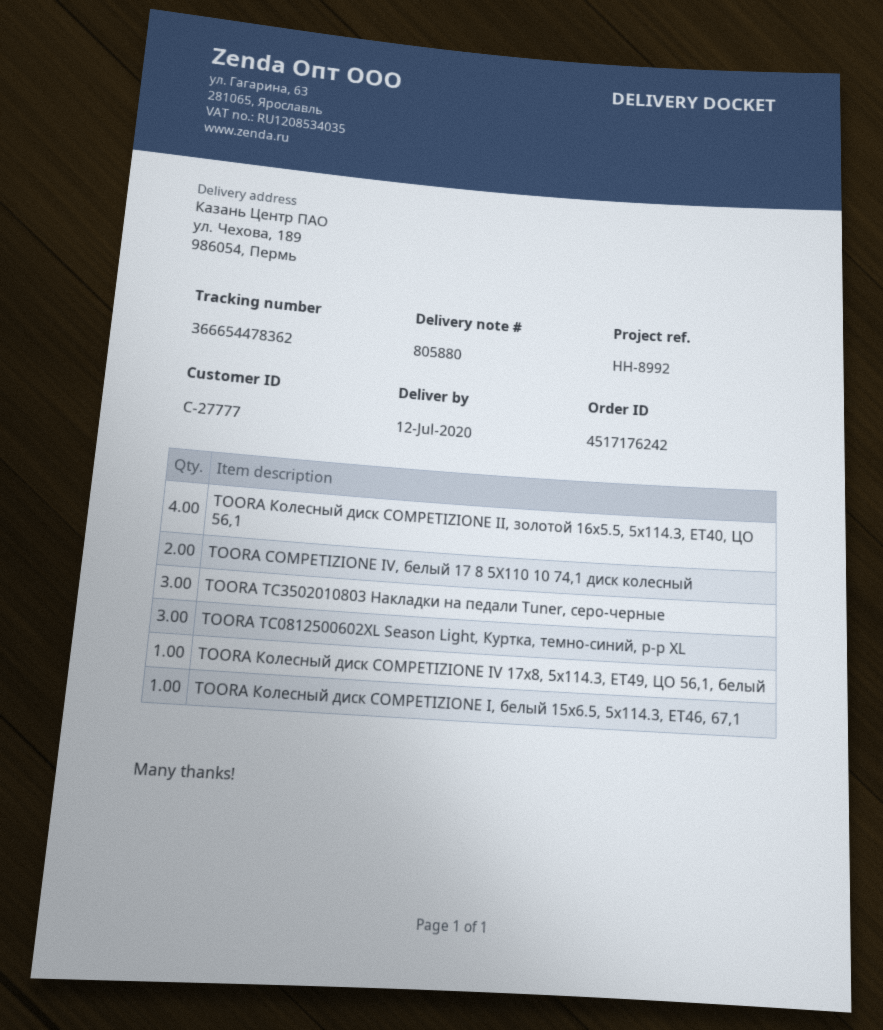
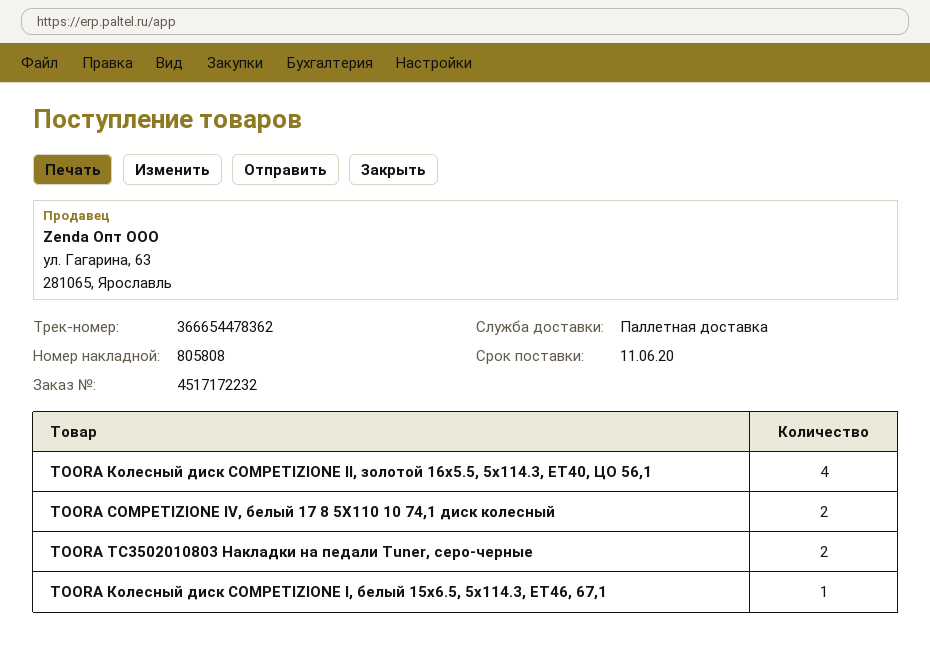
order number: 4517176242 -> 4517172232
delivery note number: 805880 -> 805808
delivery date: 2020-07-12 -> 2020-06-11
TOORA TC3502010803 Накладки на педали Tuner, серо-черные: 3 -> 2
TOORA TC0812500602XL Season Light, Куртка, темно-синий, р-р XL: 3 -> none
TOORA Колесный диск COMPETIZIONE IV 17x8, 5x114.3, ET49, ЦО 56,1, белый: 1 -> none

